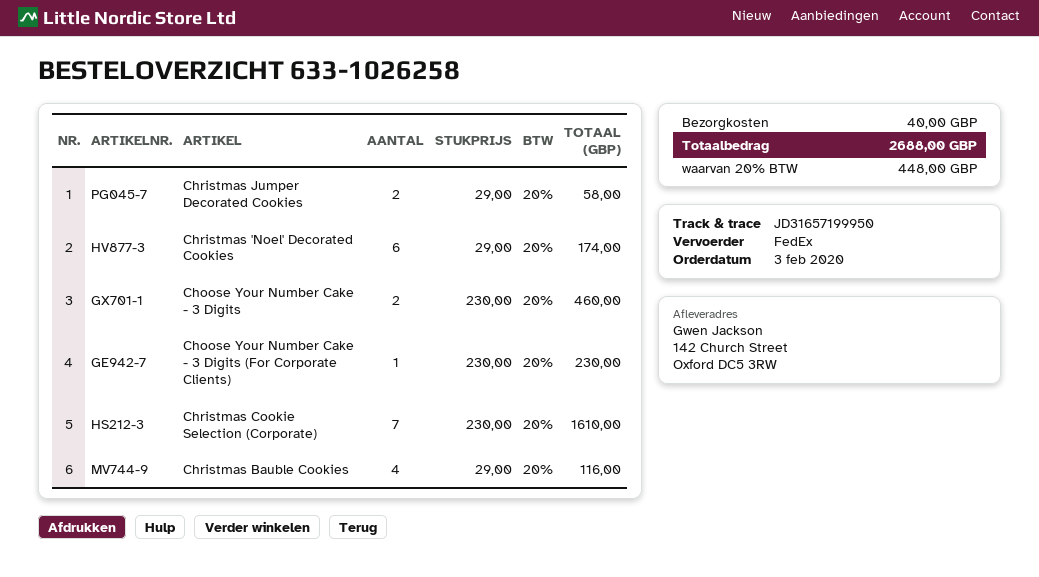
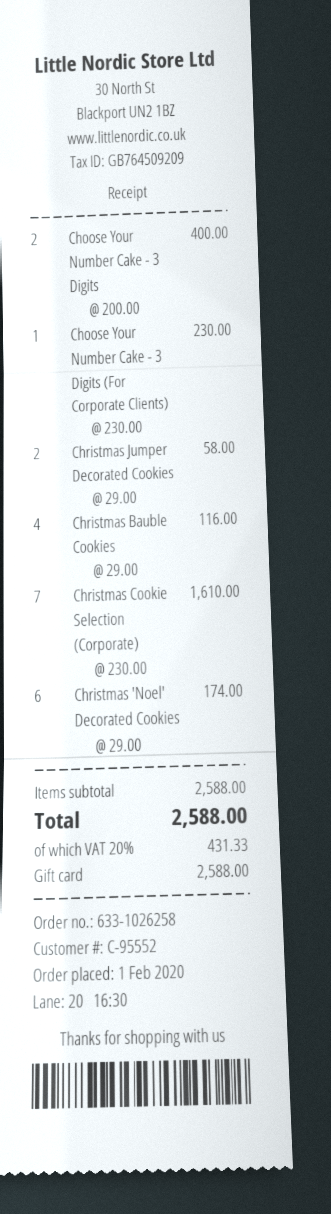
order date: 2020-02-03 -> 2020-02-01
Choose Your Number Cake - 3 Digits: 2 x 230.00 = 460.00 -> 2 x 200.00 = 400.00
shipping: 40.00 -> none
tax: 20% = 448.00 -> 20% = 431.33
total: 2688.00 -> 2588.00

